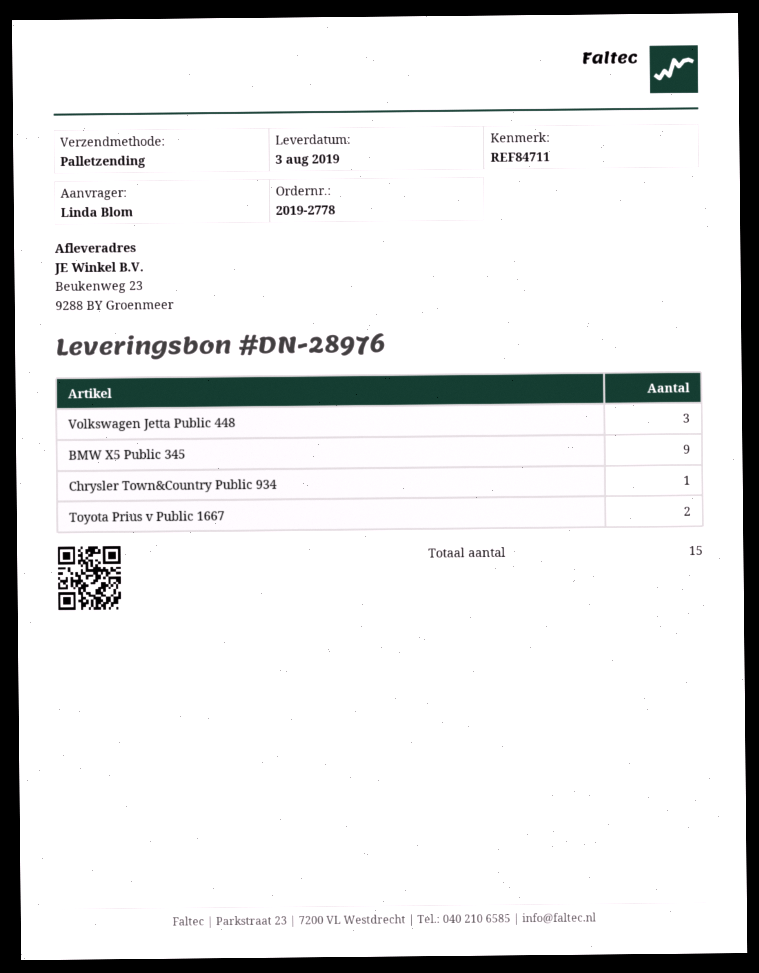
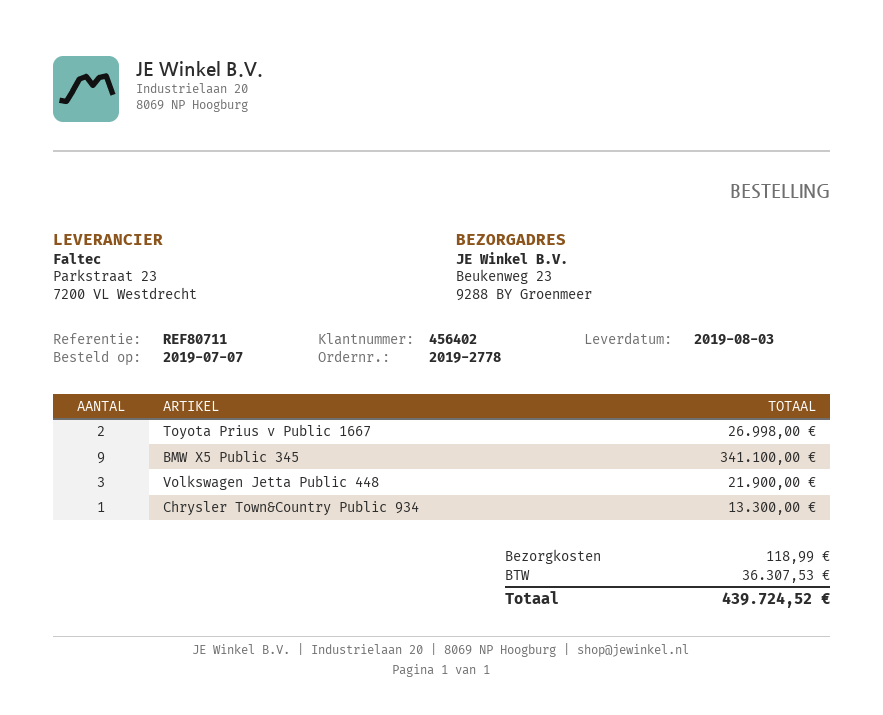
reference: REF84711 -> REF80711

